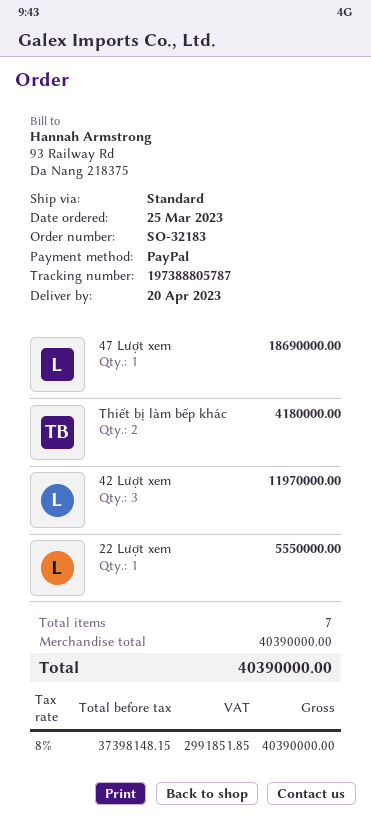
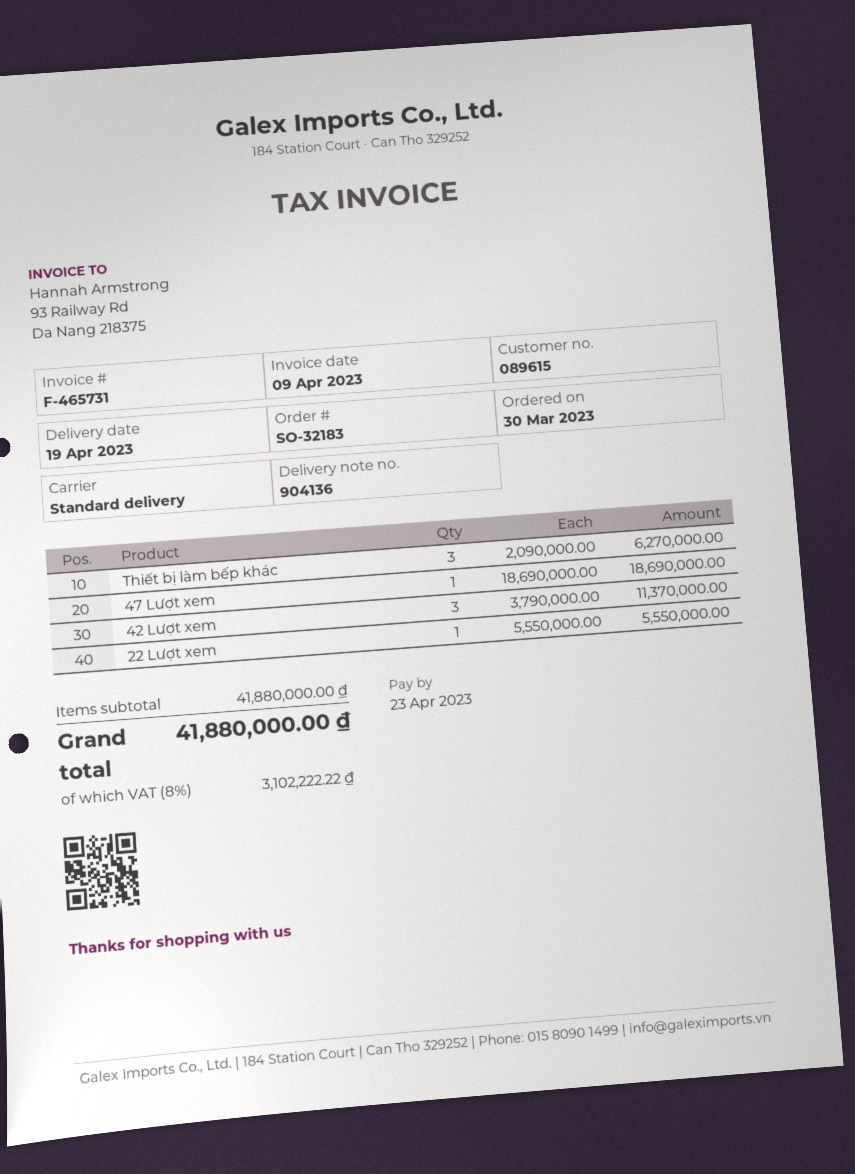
order date: 2023-03-25 -> 2023-03-30
delivery date: 2023-04-20 -> 2023-04-19
Thiết bị làm bếp khác: 2 for 4180000.00 -> 3 for 6270000.00
42 Lượt xem: 3 for 11970000.00 -> 3 for 11370000.00
subtotal: 40390000.00 -> 41880000.00
tax: 8% = 2991851.85 -> 8% = 3102222.22
total: 40390000.00 -> 41880000.00

